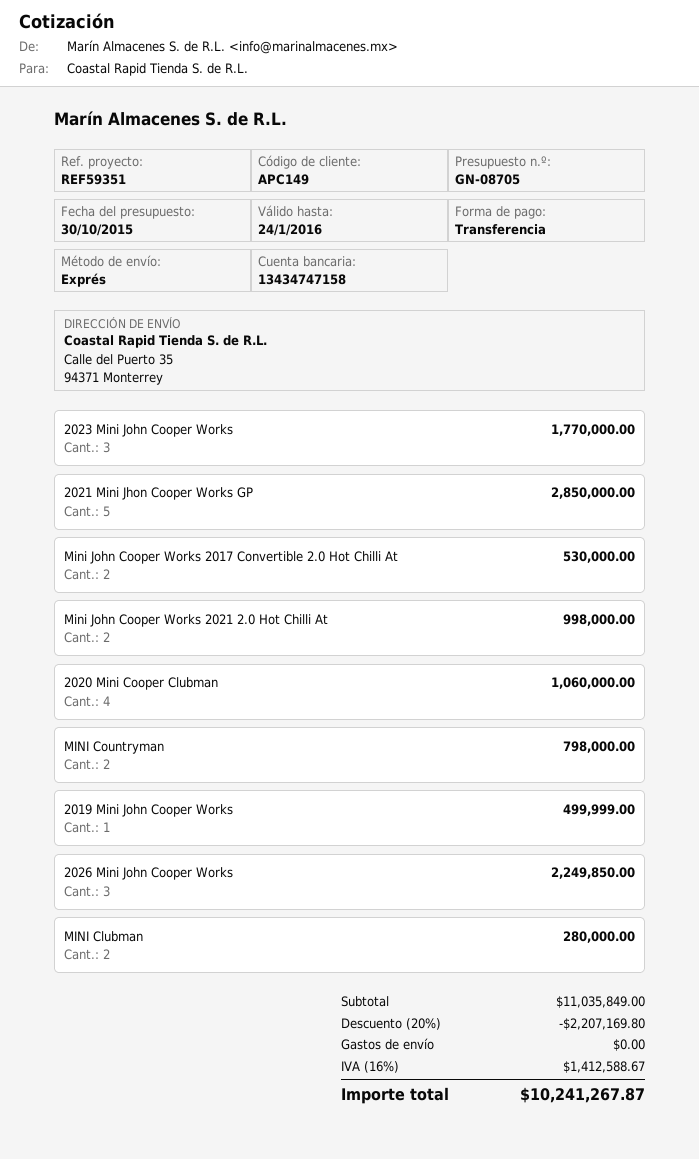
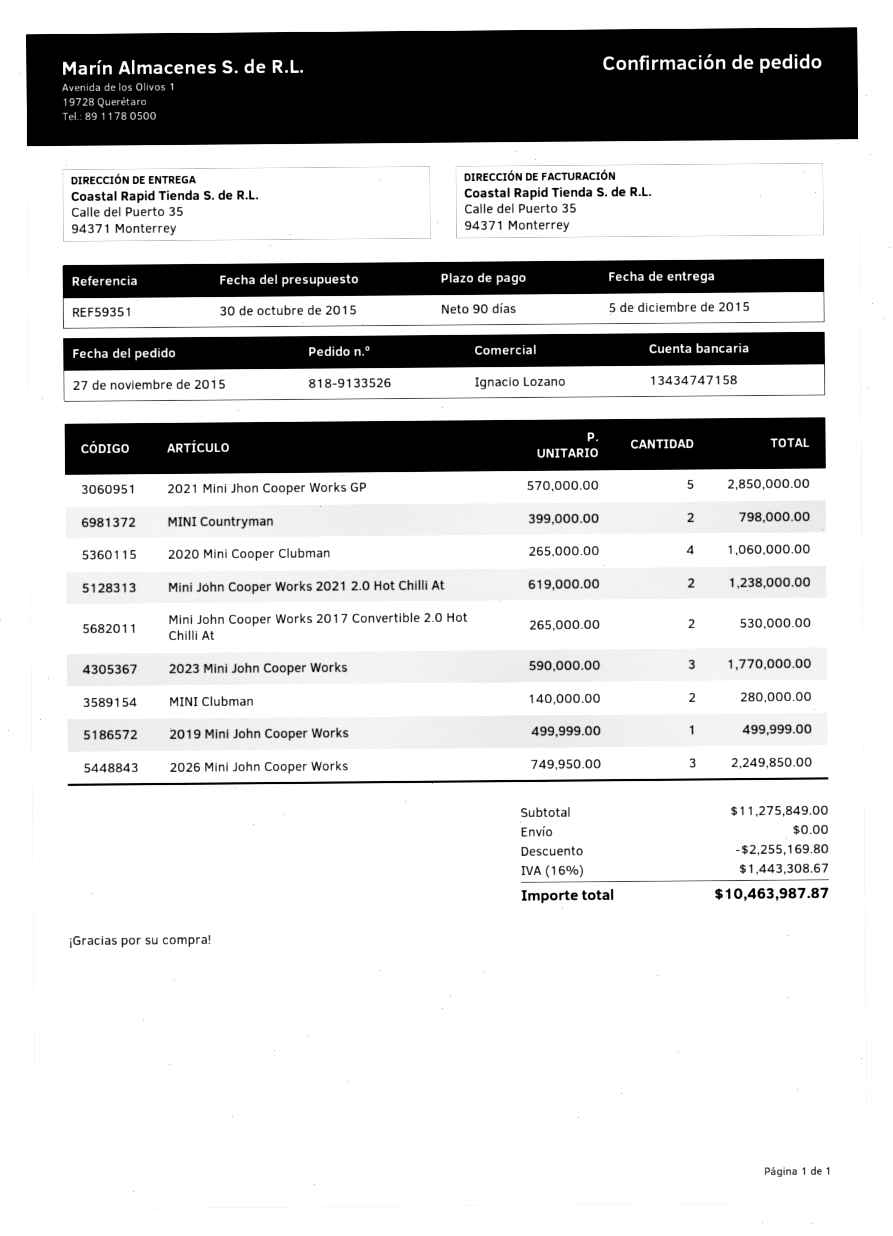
Mini John Cooper Works 2021 2.0 Hot Chilli At: 2 for 998000.00 -> 2 for 1238000.00
subtotal: 11035849.00 -> 11275849.00
discount: 2207169.80 -> 2255169.80
tax: 16% = 1412588.67 -> 16% = 1443308.67
total: 10241267.87 -> 10463987.87

